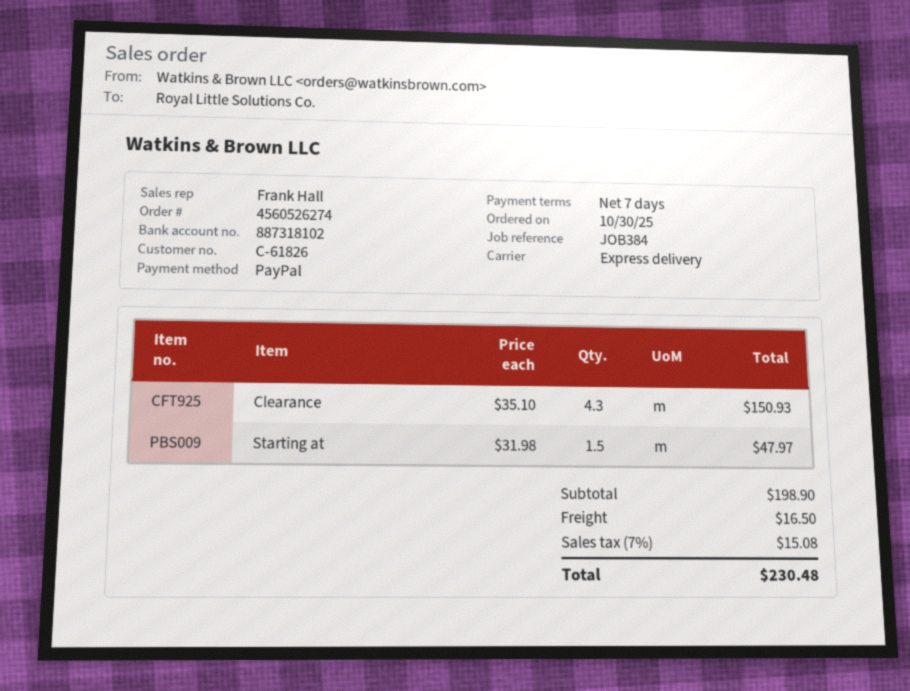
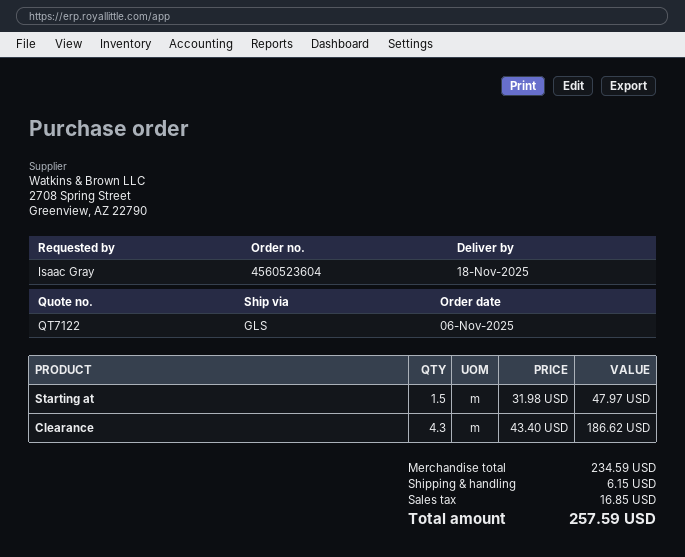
order number: 4560526274 -> 4560523604
order date: 2025-10-30 -> 2025-11-06
shipping method: express -> GLS
Clearance: 4.3 x 35.10 = 150.93 -> 4.3 x 43.40 = 186.62
subtotal: 198.90 -> 234.59
shipping: 16.50 -> 6.15
tax: 15.08 -> 16.85
total: 230.48 -> 257.59

